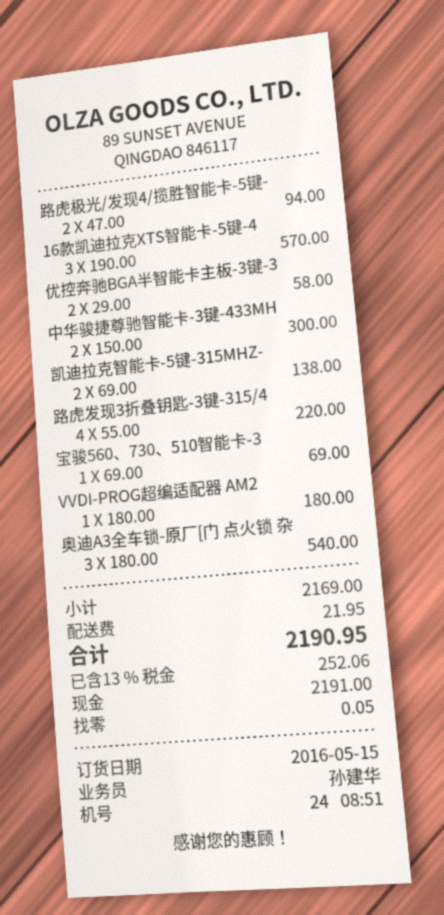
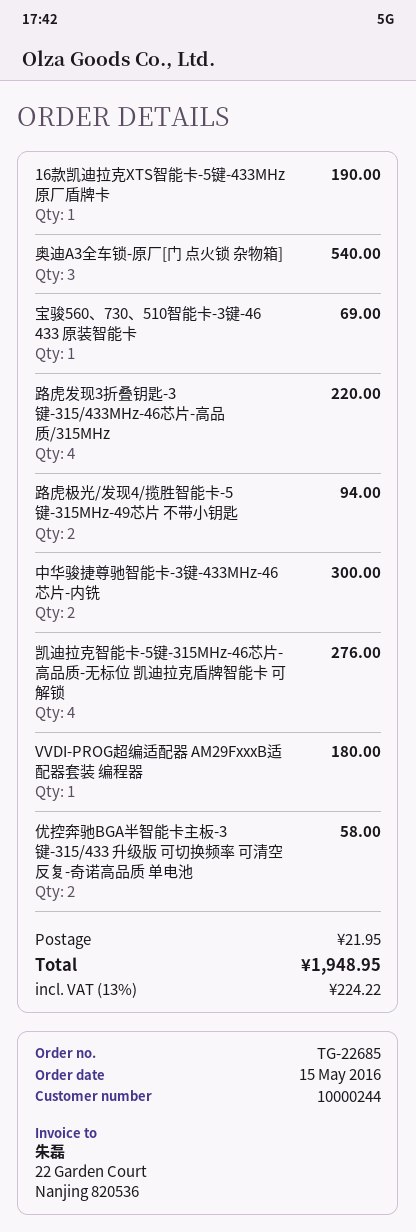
16款凯迪拉克XTS智能卡-5键-4: 3 for 570.00 -> 1 for 190.00
凯迪拉克智能卡-5键-315MHZ-: 2 for 138.00 -> 4 for 276.00
tax: 13% = 252.06 -> 13% = 224.22
total: 2190.95 -> 1948.95

